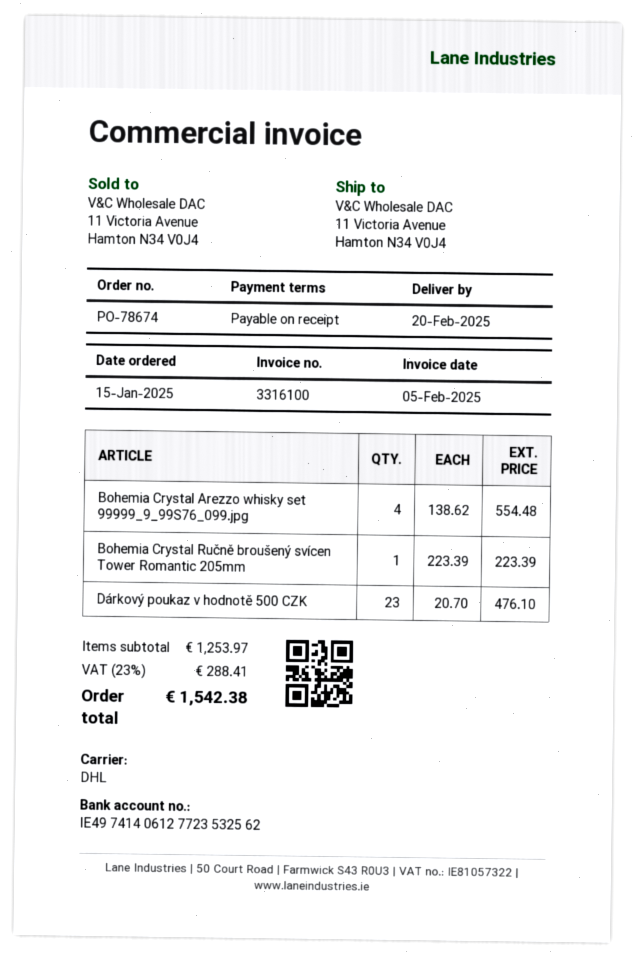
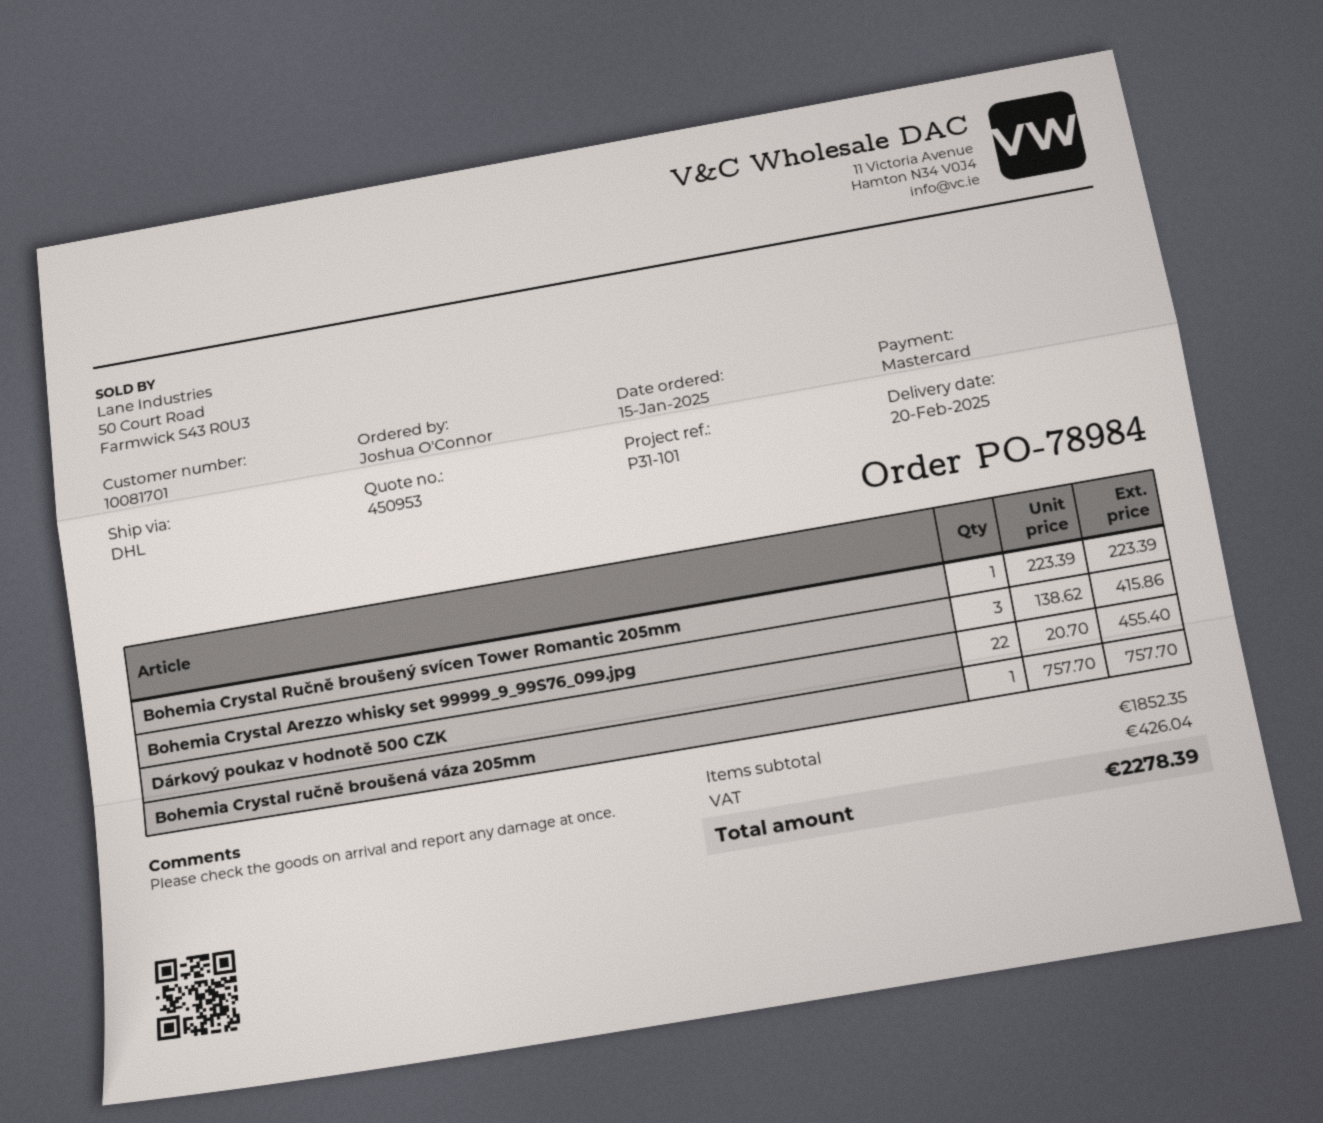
order number: PO-78674 -> PO-78984
Bohemia Crystal Arezzo whisky set 99999_9_99S76_099.jpg: 4 x 138.62 = 554.48 -> 3 x 138.62 = 415.86
Dárkový poukaz v hodnotě 500 CZK: 23 x 20.70 = 476.10 -> 22 x 20.70 = 455.40
Bohemia Crystal ručně broušená váza 205mm: none -> 1 x 757.70 = 757.70
subtotal: 1253.97 -> 1852.35
tax: 288.41 -> 426.04
total: 1542.38 -> 2278.39

